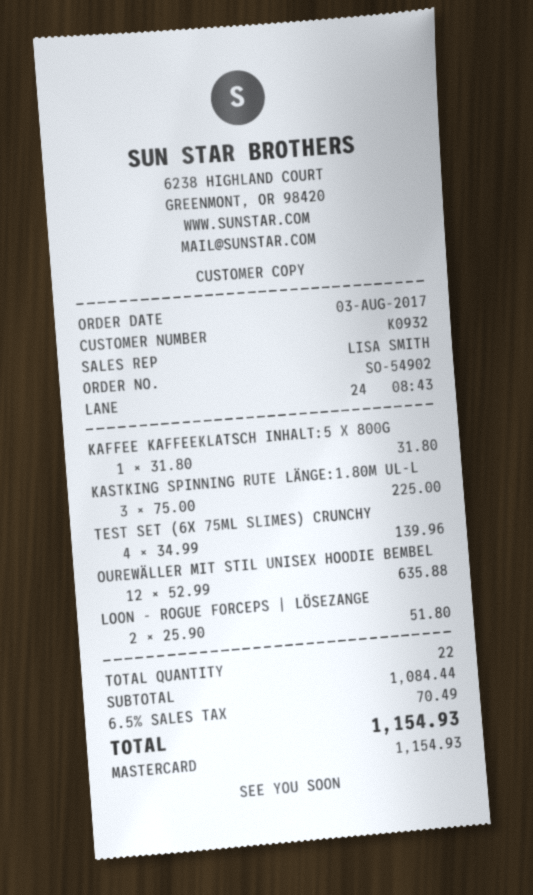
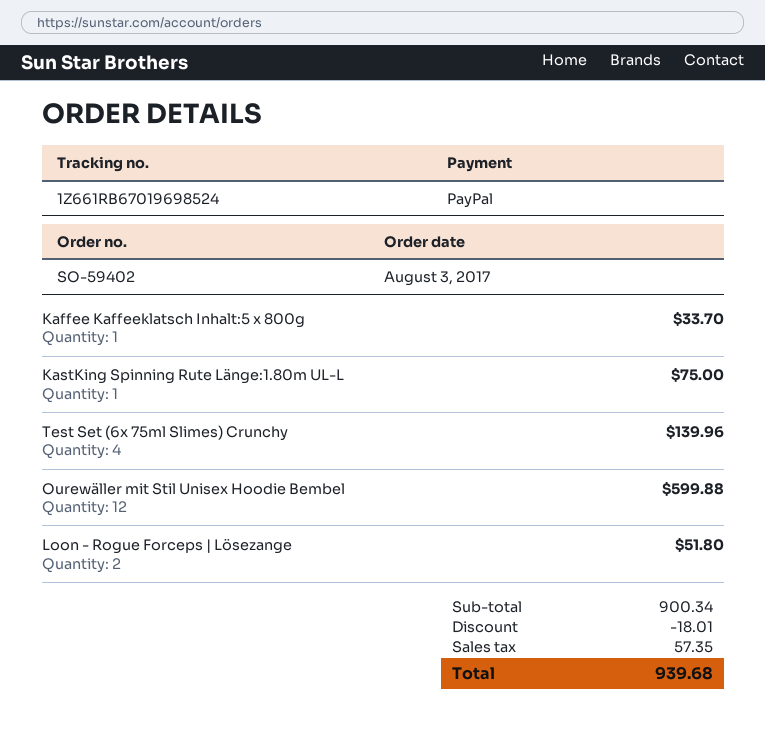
order number: SO-54902 -> SO-59402
payment method: Mastercard -> PayPal
KAFFEE KAFFEEKLATSCH INHALT:5 X 800G: 1 for 31.80 -> 1 for 33.70
KASTKING SPINNING RUTE LÄNGE:1.80M UL-L: 3 for 225.00 -> 1 for 75.00
OUREWÄLLER MIT STIL UNISEX HOODIE BEMBEL: 12 for 635.88 -> 12 for 599.88
subtotal: 1084.44 -> 900.34
discount: none -> 18.01
tax: 70.49 -> 57.35
total: 1154.93 -> 939.68

